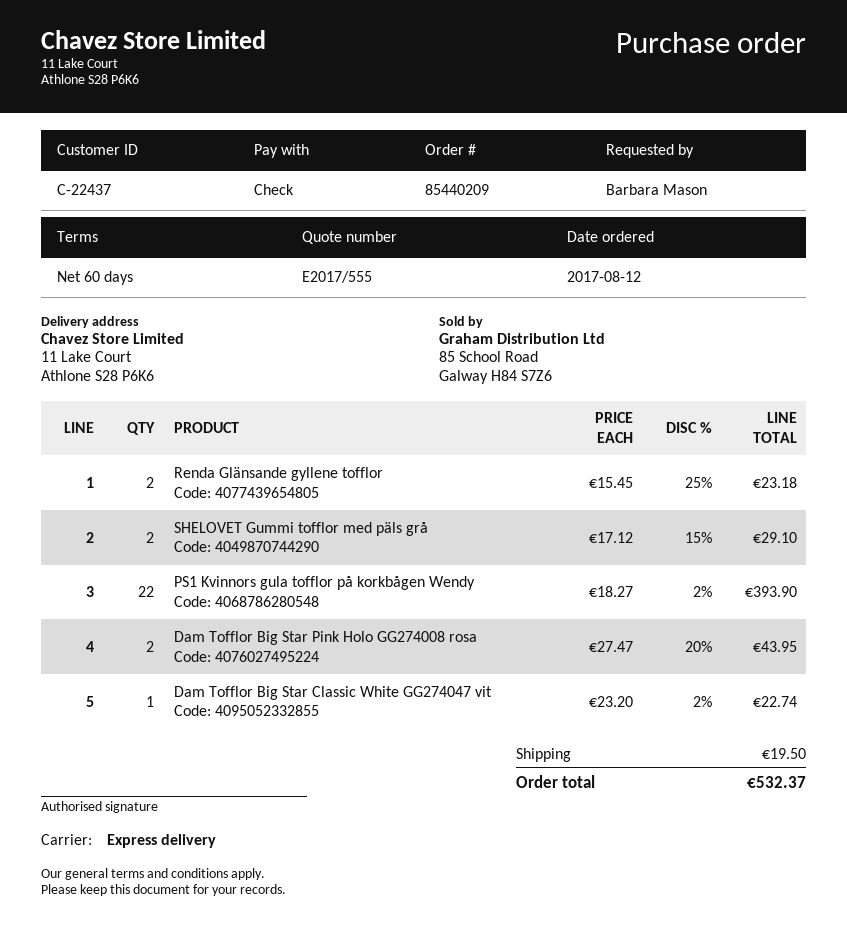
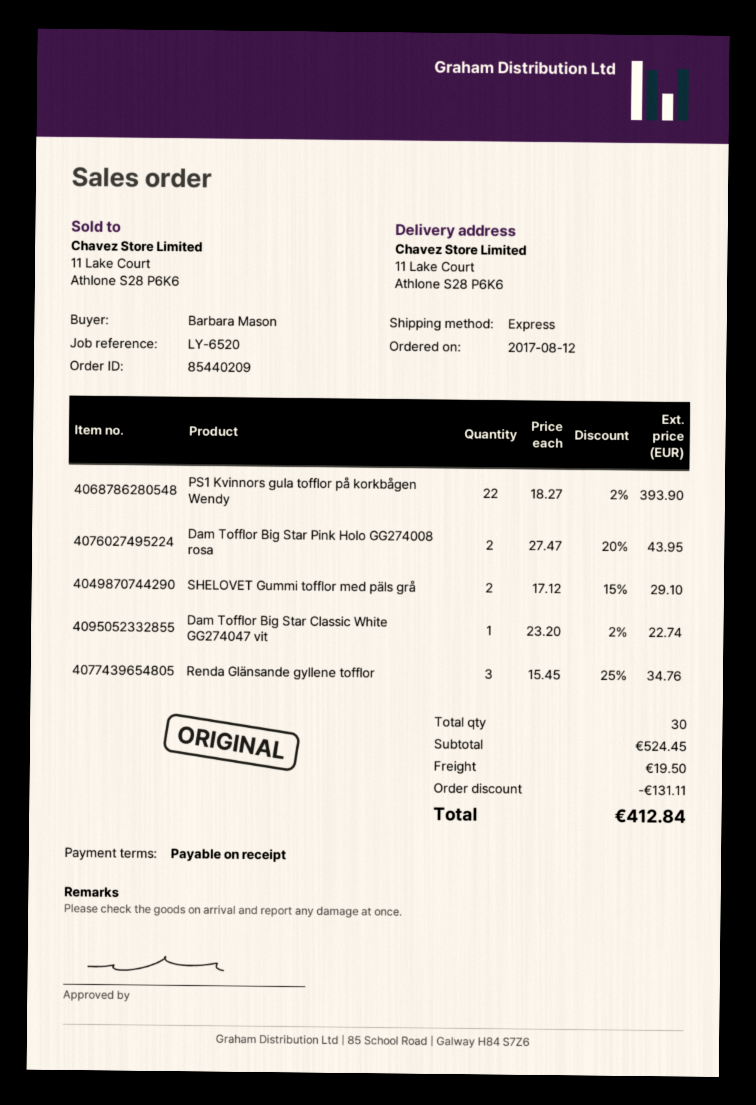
payment terms: 60 days -> on receipt
Renda Glänsande gyllene tofflor: 2 x 15.45 - 25% = 23.18 -> 3 x 15.45 - 25% = 34.76
discount: none -> 131.11
total: 532.37 -> 412.84

